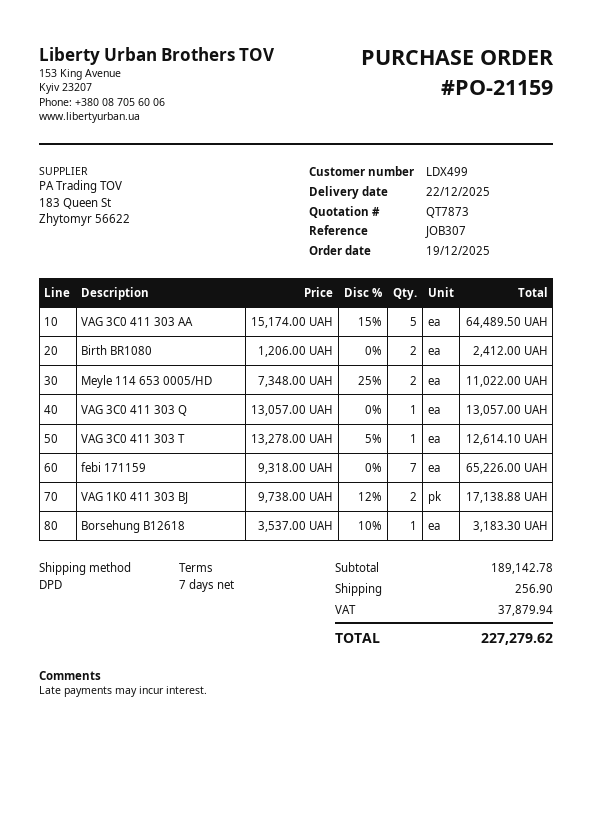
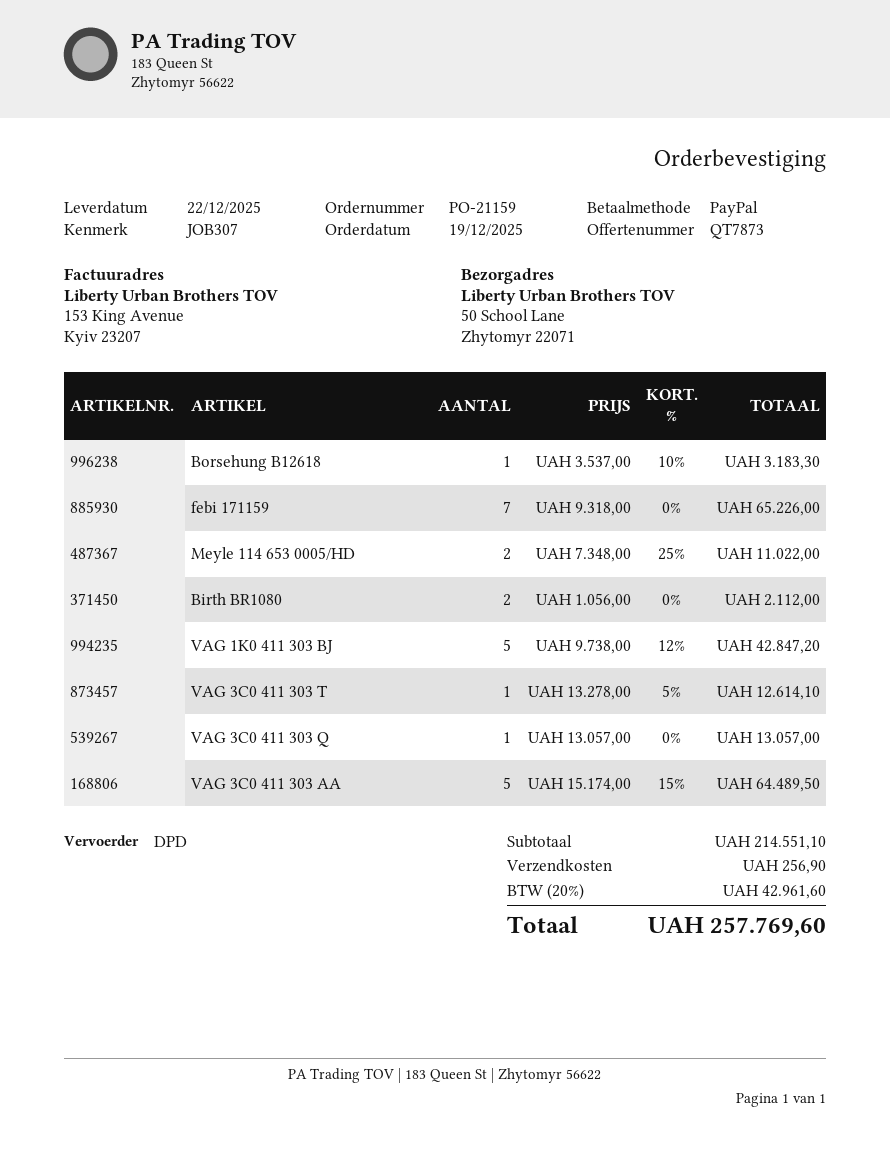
Birth BR1080: 2 x 1206.00 = 2412.00 -> 2 x 1056.00 = 2112.00
VAG 1K0 411 303 BJ: 2 x 9738.00 - 12% = 17138.88 -> 5 x 9738.00 - 12% = 42847.20
subtotal: 189142.78 -> 214551.10
tax: 37879.94 -> 42961.60
total: 227279.62 -> 257769.60

